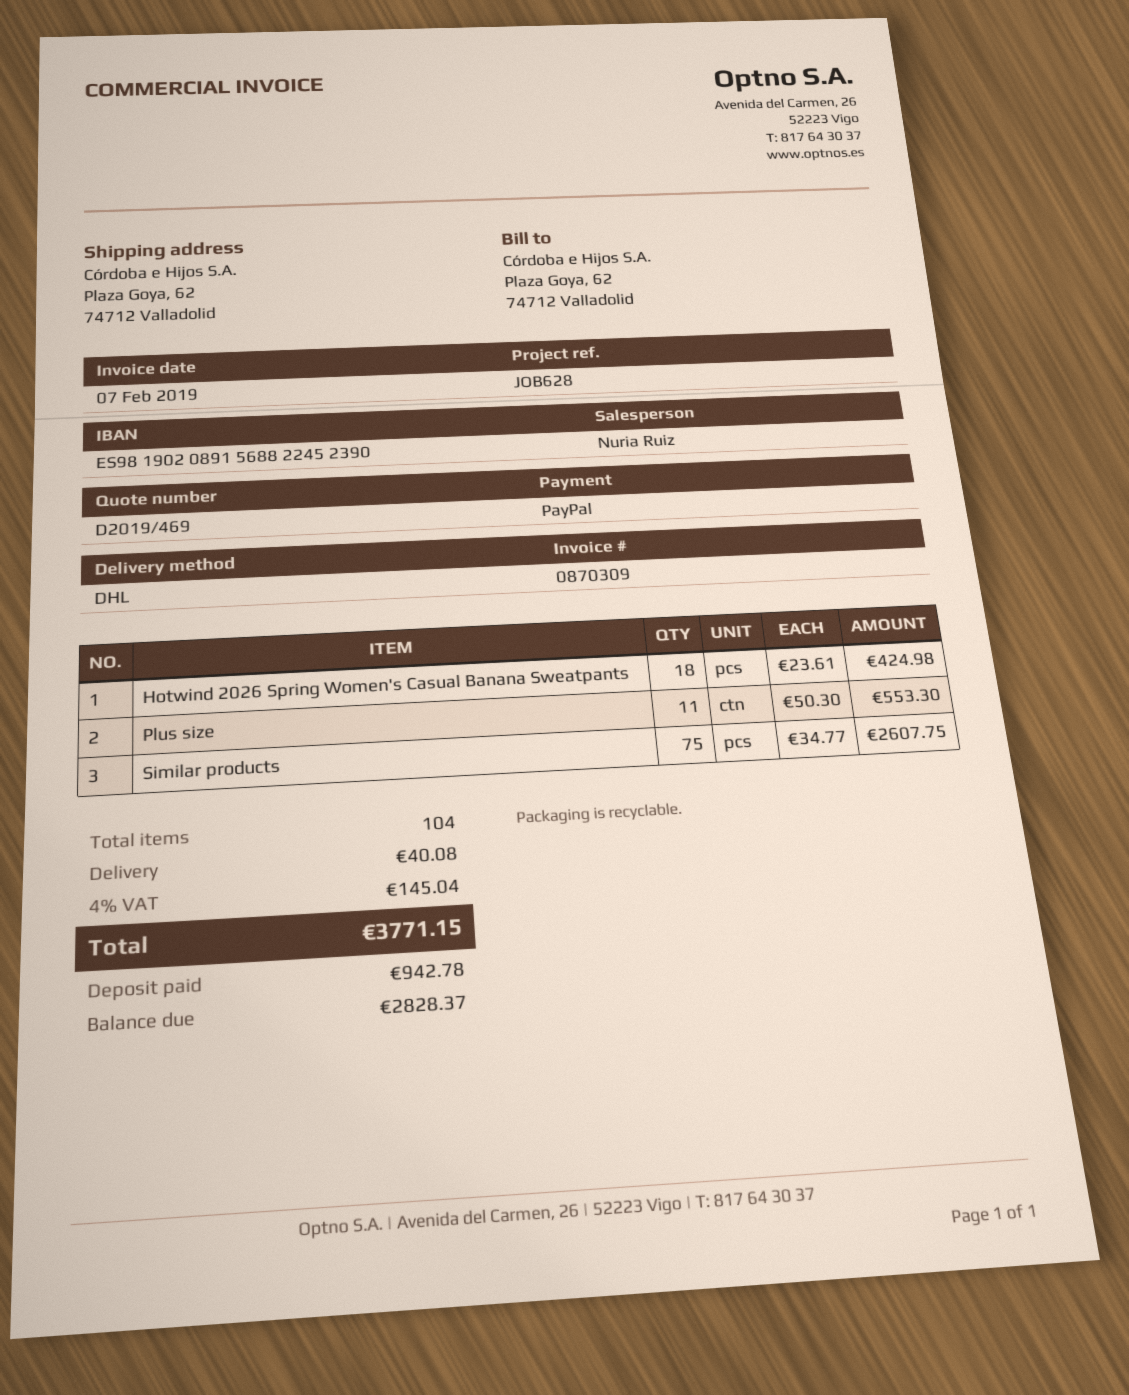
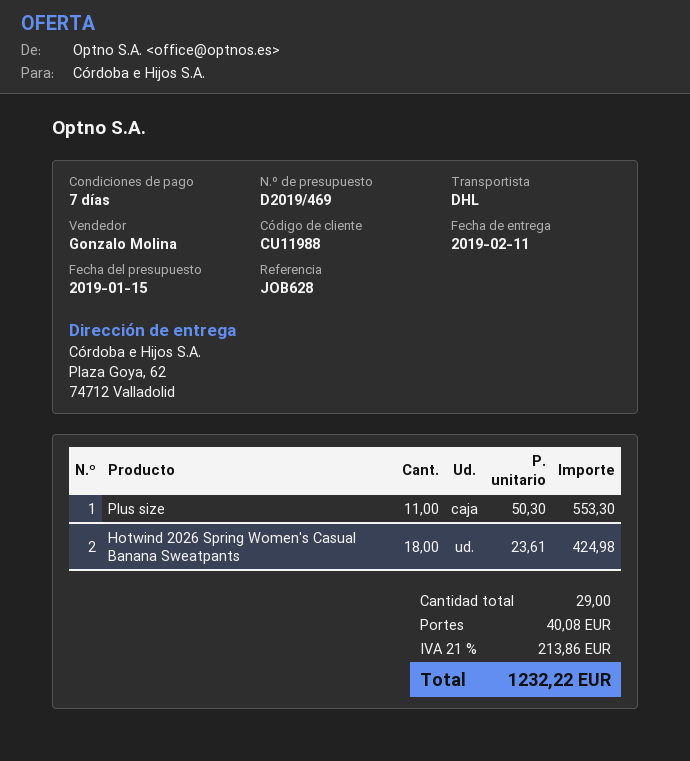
sales rep: Nuria Ruiz -> Gonzalo Molina
Similar products: 75 x 34.77 = 2607.75 -> none
total quantity: 104 -> 29
tax: 4% = 145.04 -> 21% = 213.86
total: 3771.15 -> 1232.22

